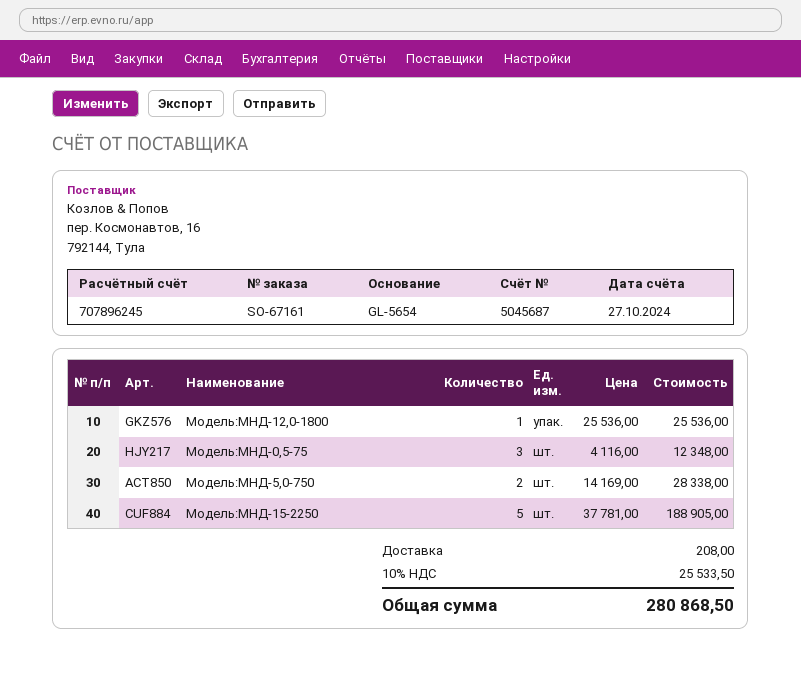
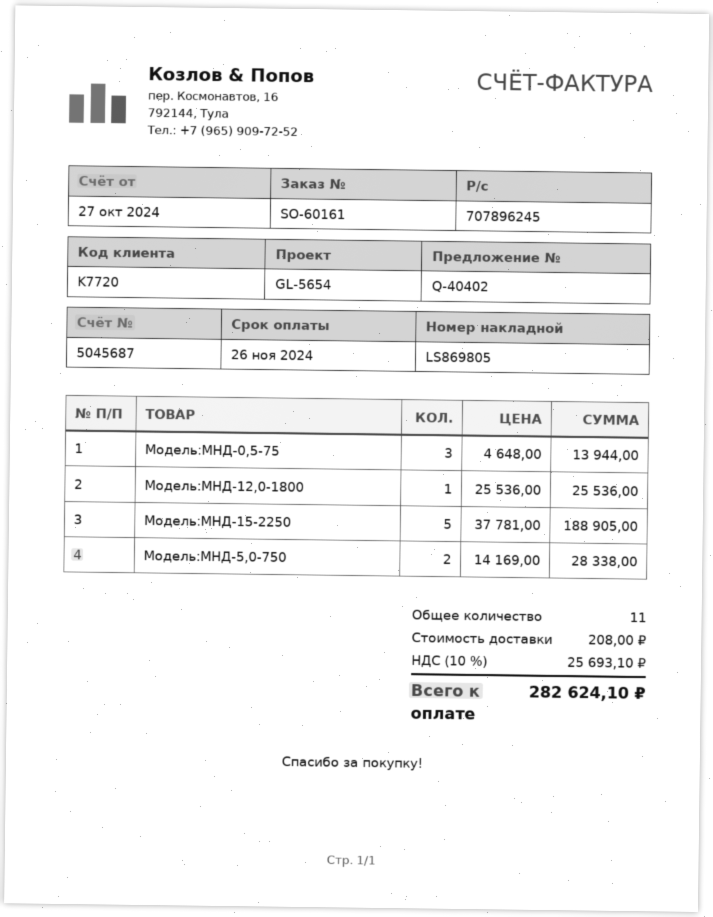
order number: SO-67161 -> SO-60161
Модель:МНД-0,5-75: 3 x 4116.00 = 12348.00 -> 3 x 4648.00 = 13944.00
tax: 10% = 25533.50 -> 10% = 25693.10
total: 280868.50 -> 282624.10

